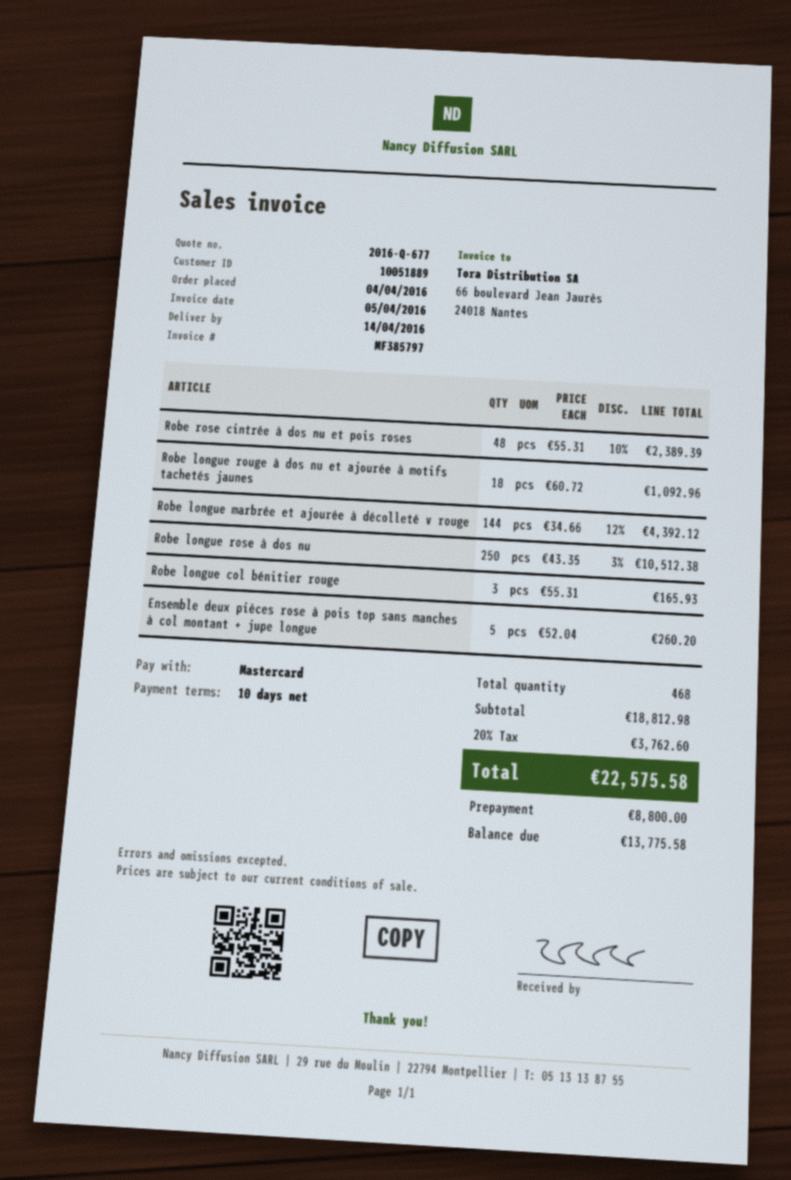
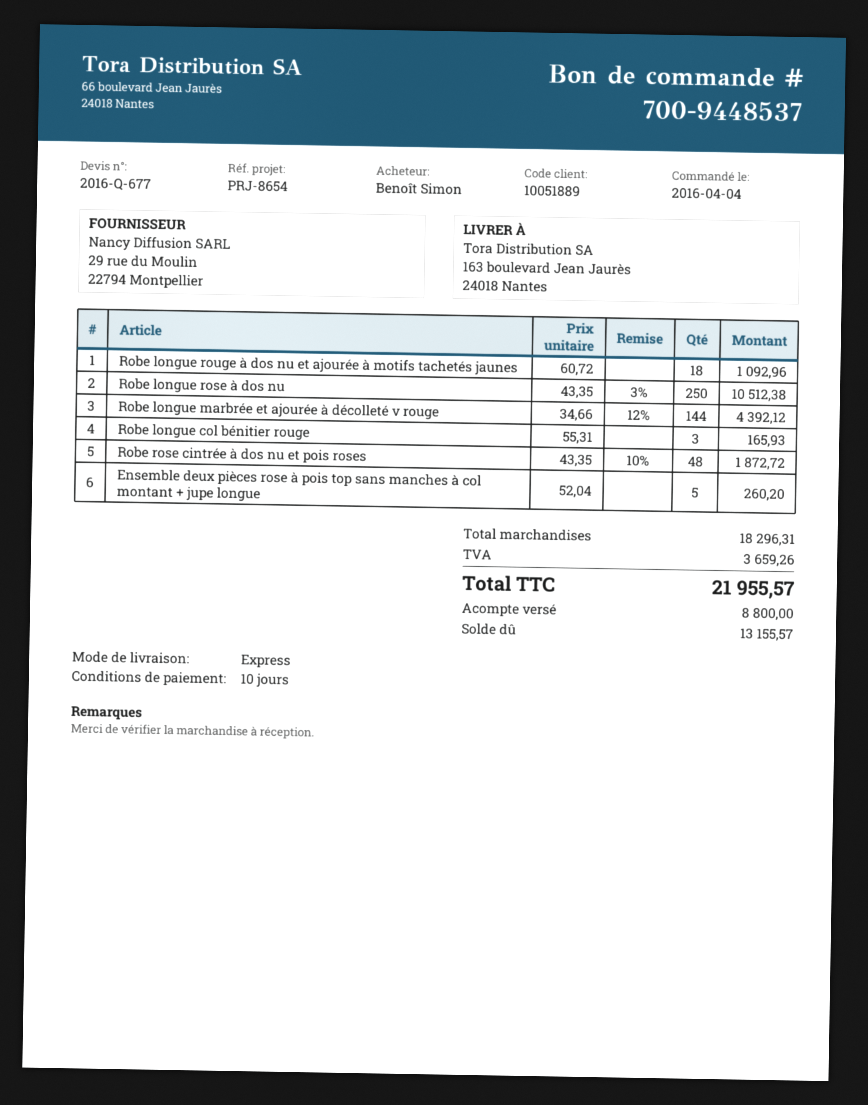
Robe rose cintrée à dos nu et pois roses: 48 x 55.31 - 10% = 2389.39 -> 48 x 43.35 - 10% = 1872.72
subtotal: 18812.98 -> 18296.31
tax: 3762.60 -> 3659.26
total: 22575.58 -> 21955.57
balance: 13775.58 -> 13155.57

